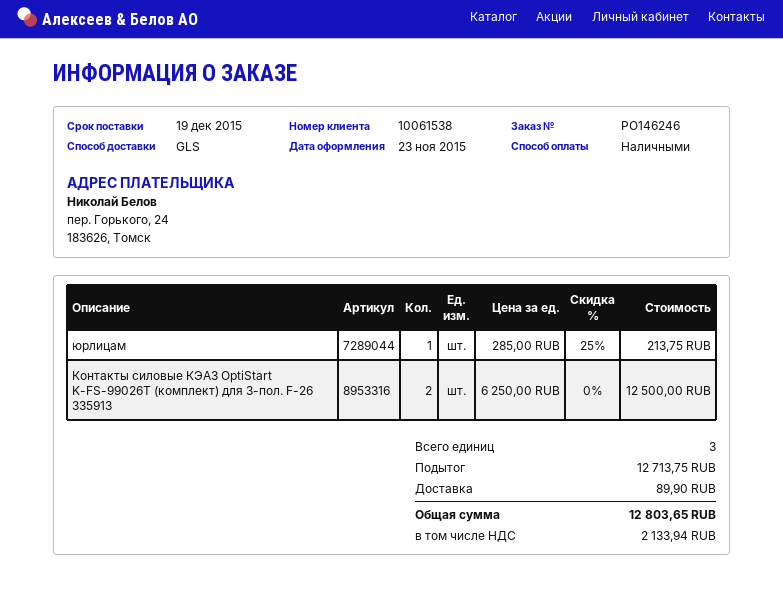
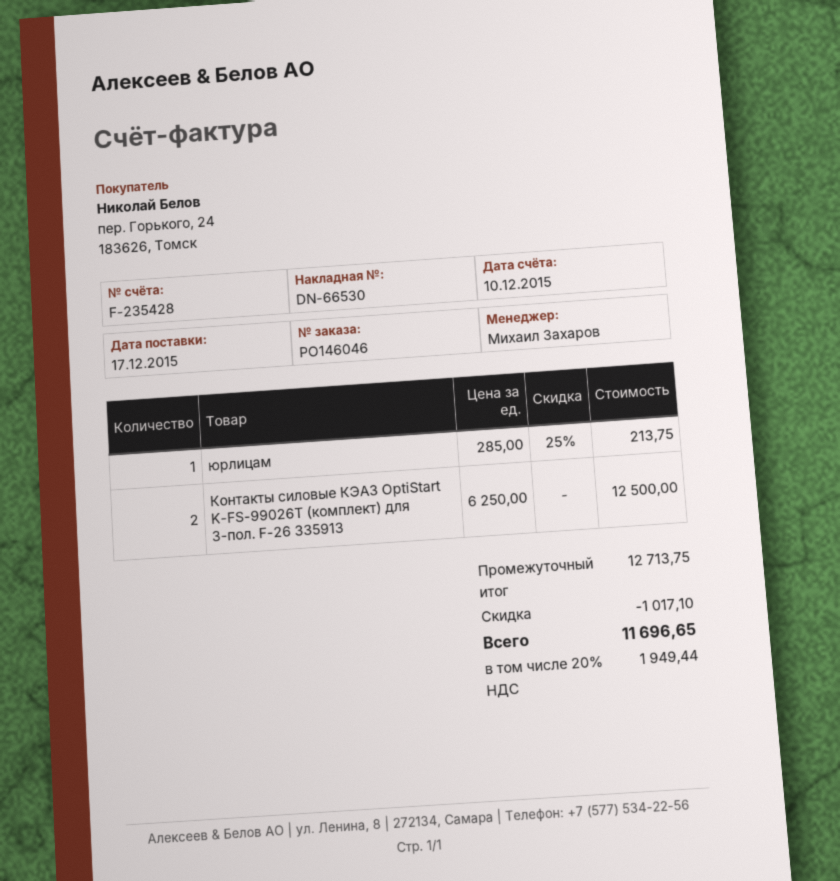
order number: PO146246 -> PO146046
delivery date: 2015-12-19 -> 2015-12-17
discount: none -> 1017.10
shipping: 89.90 -> none
tax: 2133.94 -> 1949.44
total: 12803.65 -> 11696.65

